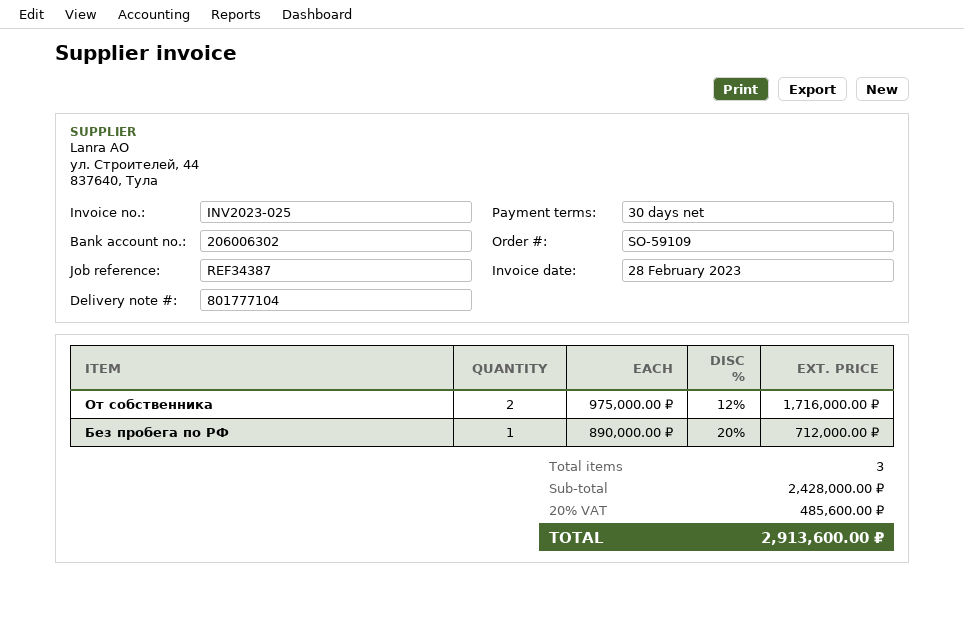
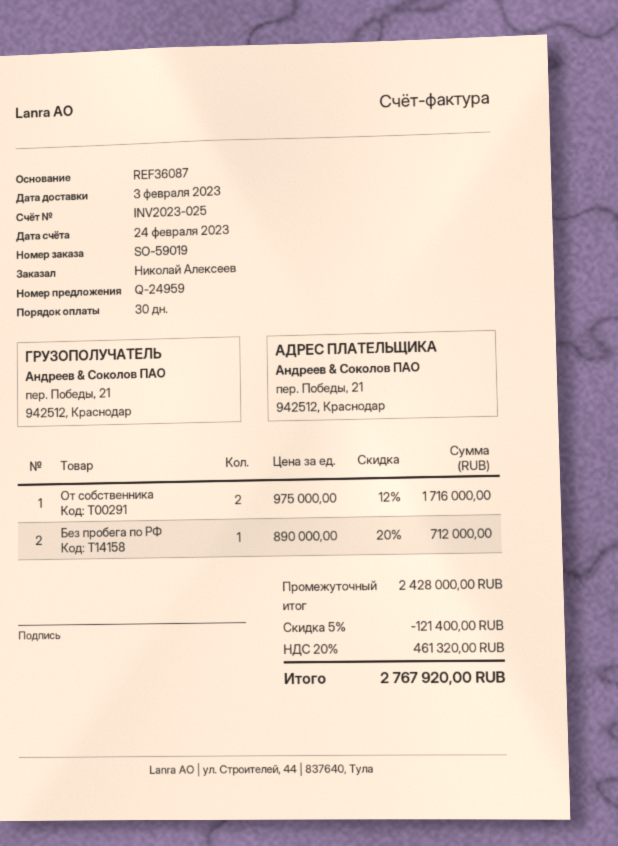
order number: SO-59109 -> SO-59019
invoice date: 2023-02-28 -> 2023-02-24
reference: REF34387 -> REF36087
discount: none -> 5% = 121400.00
tax: 20% = 485600.00 -> 20% = 461320.00
total: 2913600.00 -> 2767920.00

